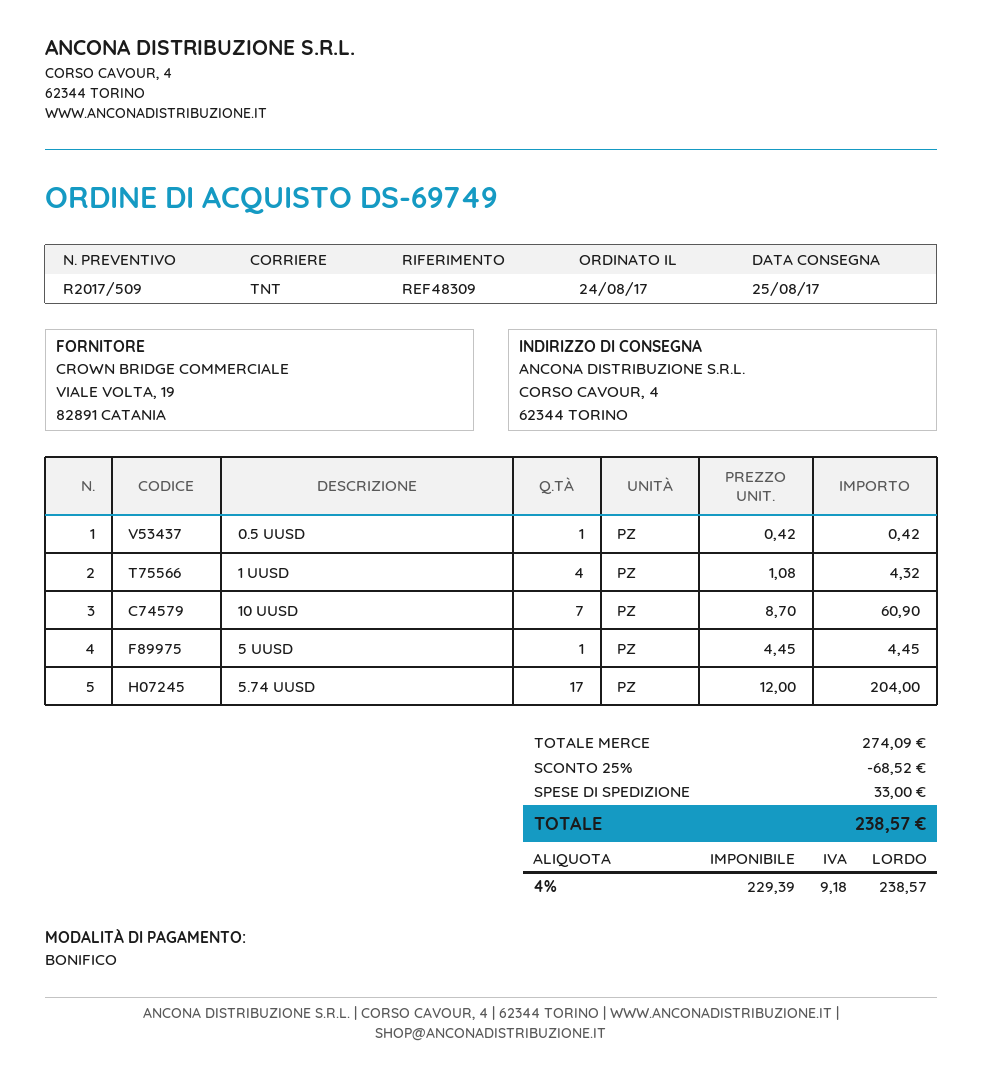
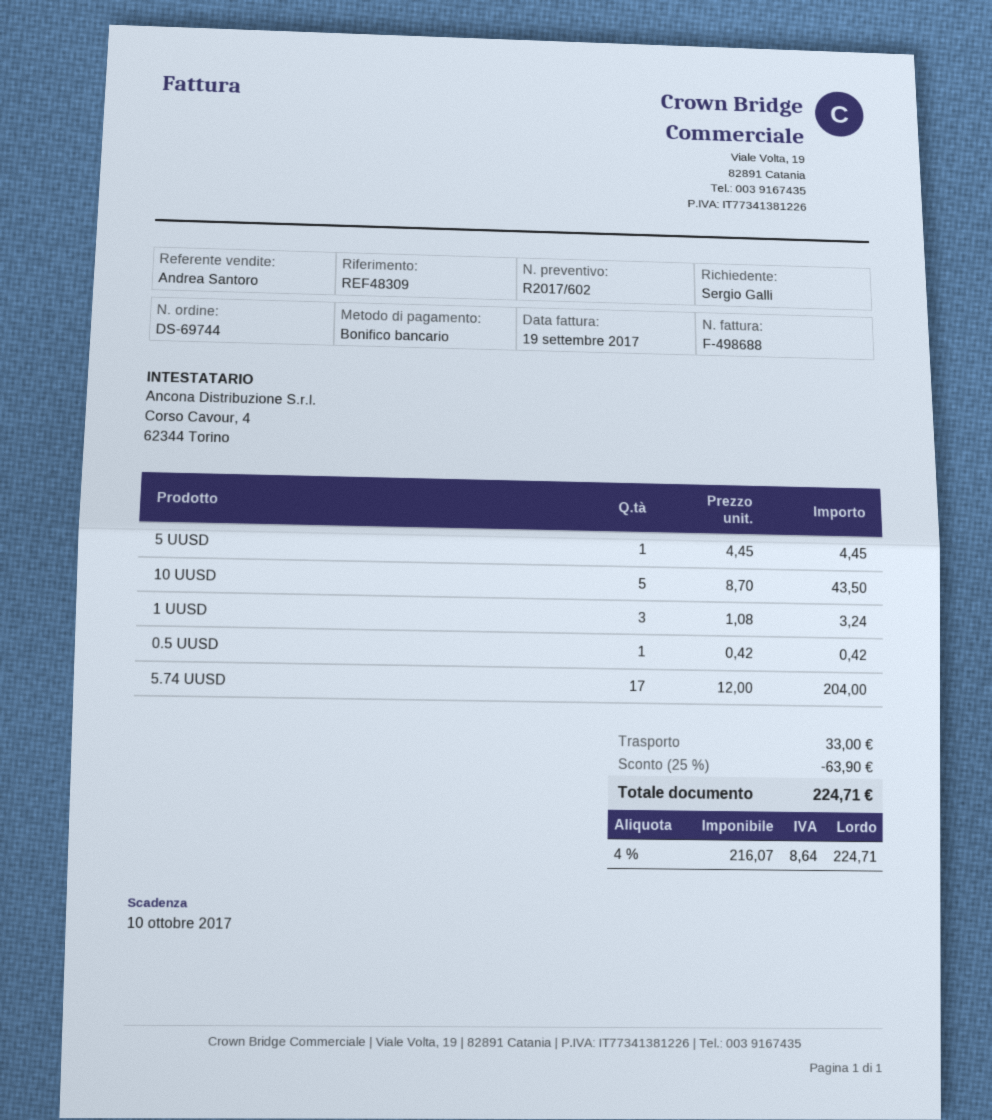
quote number: R2017/509 -> R2017/602
order number: DS-69749 -> DS-69744
1 UUSD: 4 x 1.08 = 4.32 -> 3 x 1.08 = 3.24
10 UUSD: 7 x 8.70 = 60.90 -> 5 x 8.70 = 43.50
discount: 25% = 68.52 -> 25% = 63.90
net: 229.39 -> 216.07
tax: 4% = 9.18 -> 4% = 8.64
total: 238.57 -> 224.71

